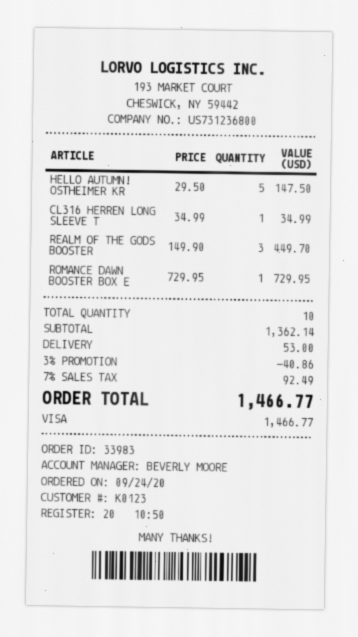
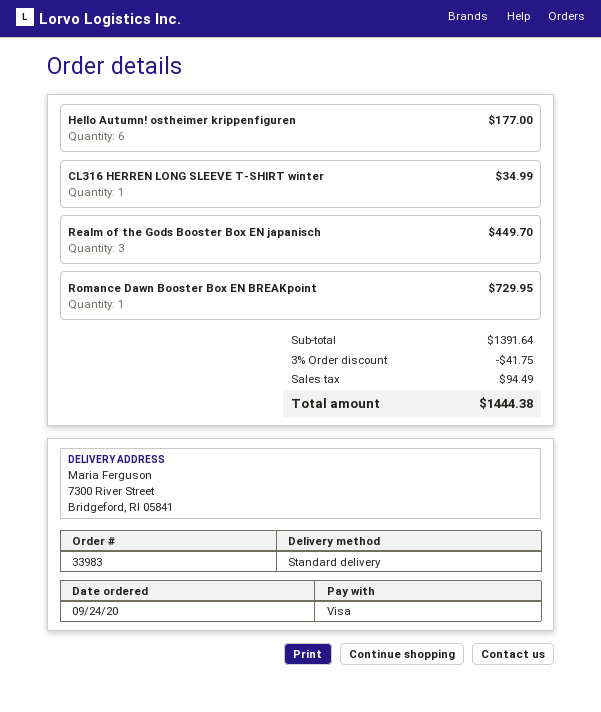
HELLO AUTUMN! OSTHEIMER KR: 5 for 147.50 -> 6 for 177.00
subtotal: 1362.14 -> 1391.64
discount: 3% = 40.86 -> 3% = 41.75
shipping: 53.00 -> none
tax: 92.49 -> 94.49
total: 1466.77 -> 1444.38

